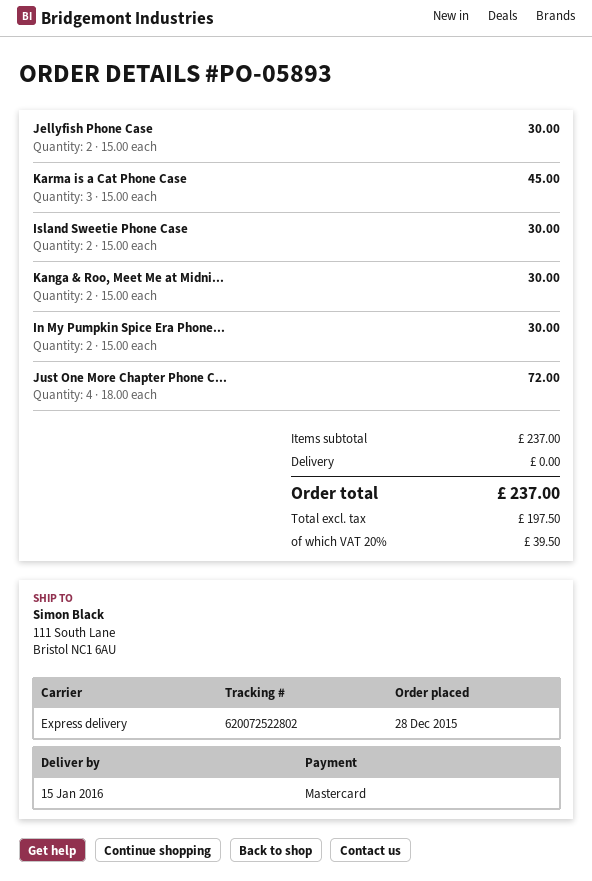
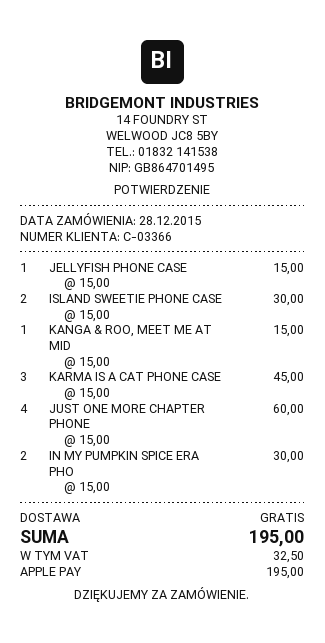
payment method: Mastercard -> Apple Pay
Jellyfish Phone Case: 2 x 15.00 = 30.00 -> 1 x 15.00 = 15.00
Kanga & Roo, Meet Me at Midni...: 2 x 15.00 = 30.00 -> 1 x 15.00 = 15.00
Just One More Chapter Phone C...: 4 x 18.00 = 72.00 -> 4 x 15.00 = 60.00
tax: 39.50 -> 32.50
total: 237.00 -> 195.00

